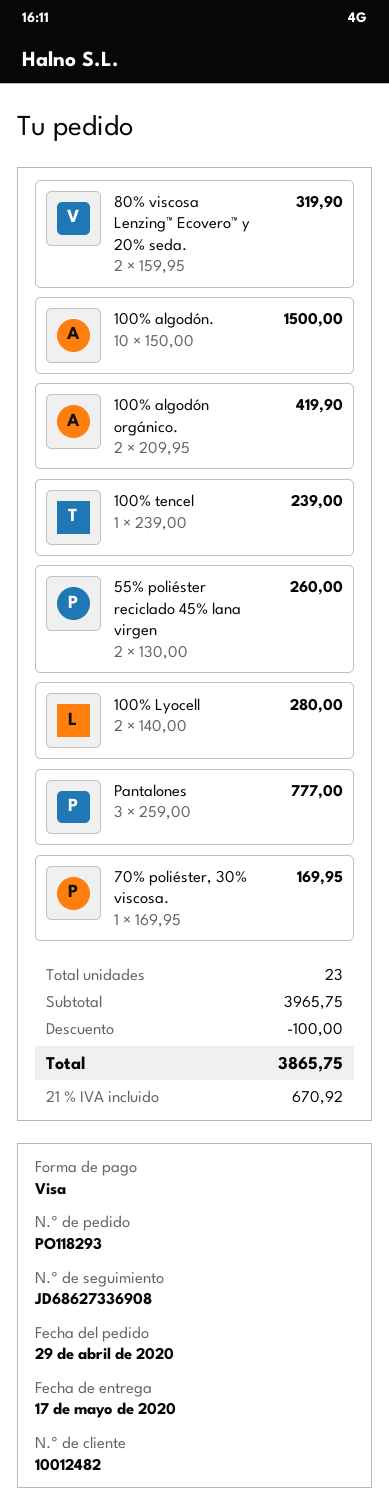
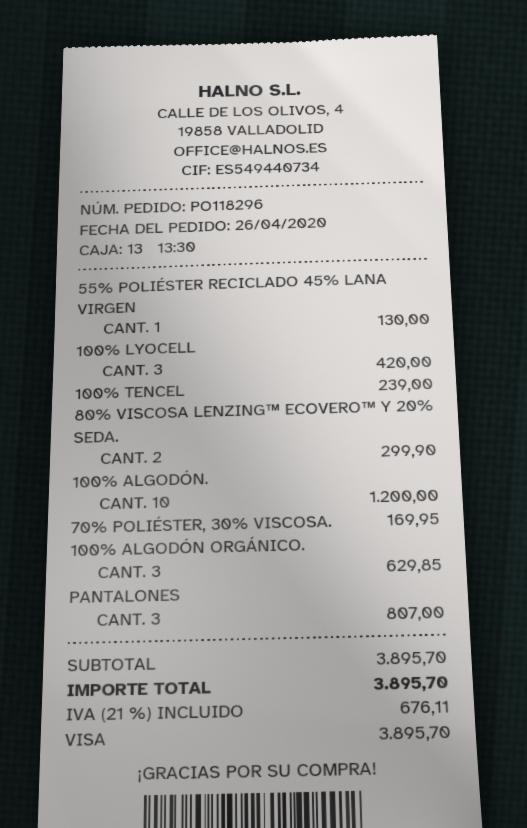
order number: PO118293 -> PO118296
order date: 2020-04-29 -> 2020-04-26
80% viscosa Lenzing™ Ecovero™ y 20% seda.: 2 for 319.90 -> 2 for 299.90
100% algodón.: 10 for 1500.00 -> 10 for 1200.00
100% algodón orgánico.: 2 for 419.90 -> 3 for 629.85
55% poliéster reciclado 45% lana virgen: 2 for 260.00 -> 1 for 130.00
100% Lyocell: 2 for 280.00 -> 3 for 420.00
Pantalones: 3 for 777.00 -> 3 for 807.00
subtotal: 3965.75 -> 3895.70
discount: 100.00 -> none
tax: 21% = 670.92 -> 21% = 676.11
total: 3865.75 -> 3895.70

